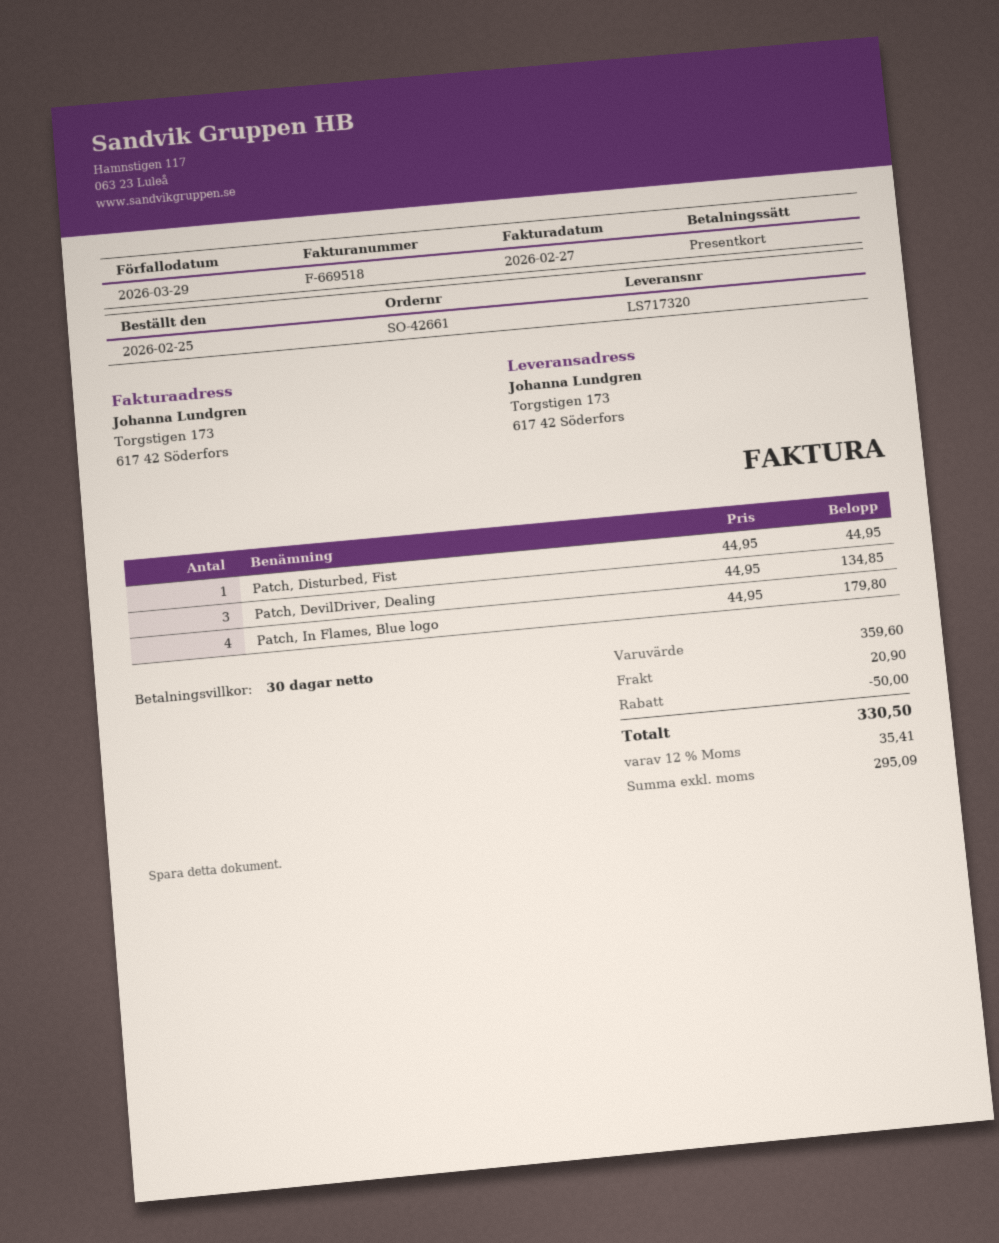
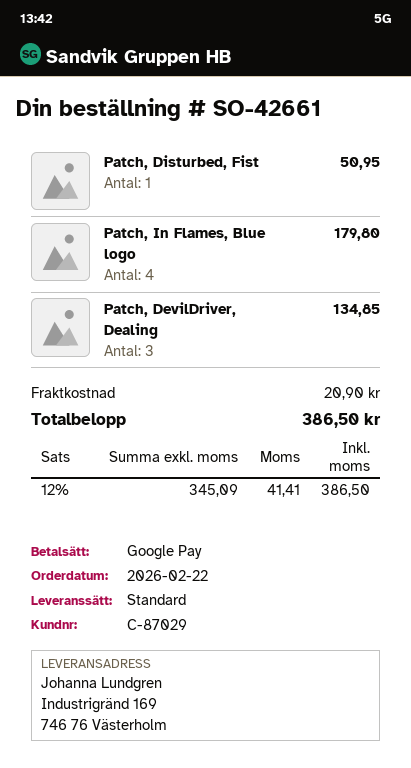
order date: 2026-02-25 -> 2026-02-22
payment method: gift card -> Google Pay
ship to: Torgstigen 173, 617 42 Söderfors -> Industrigränd 169, 746 76 Västerholm
Patch, Disturbed, Fist: 1 for 44.95 -> 1 for 50.95
discount: 50.00 -> none
net: 295.09 -> 345.09
tax: 12% = 35.41 -> 12% = 41.41
total: 330.50 -> 386.50

